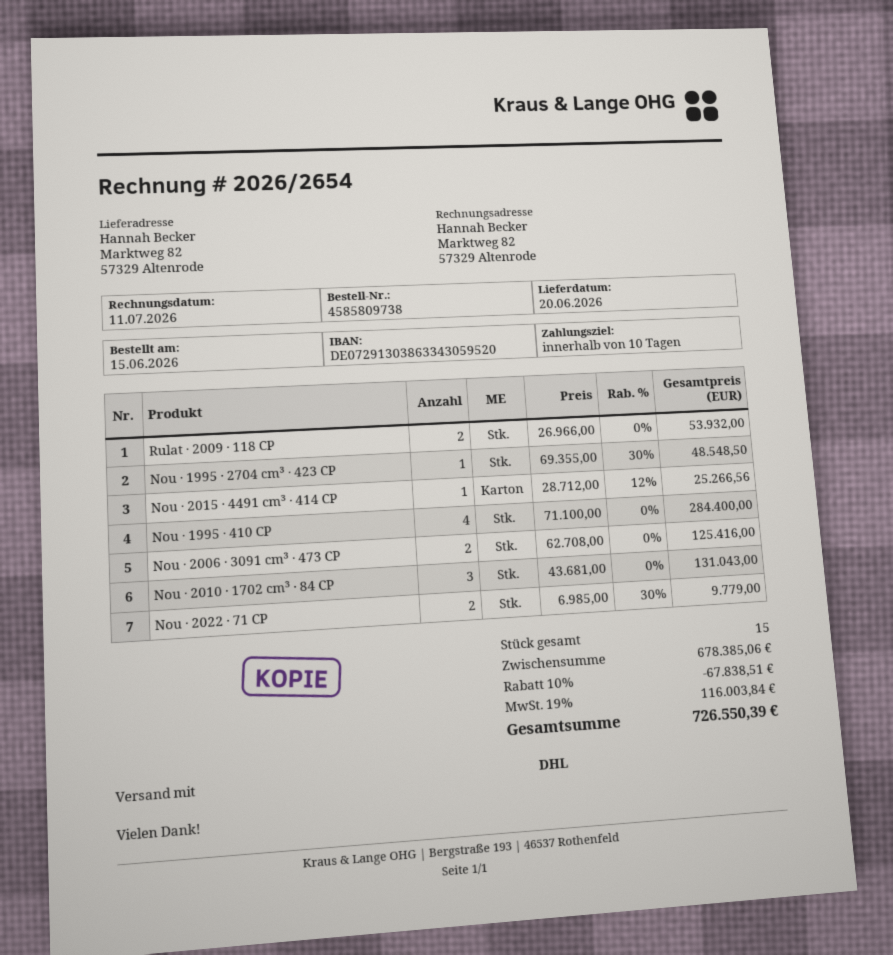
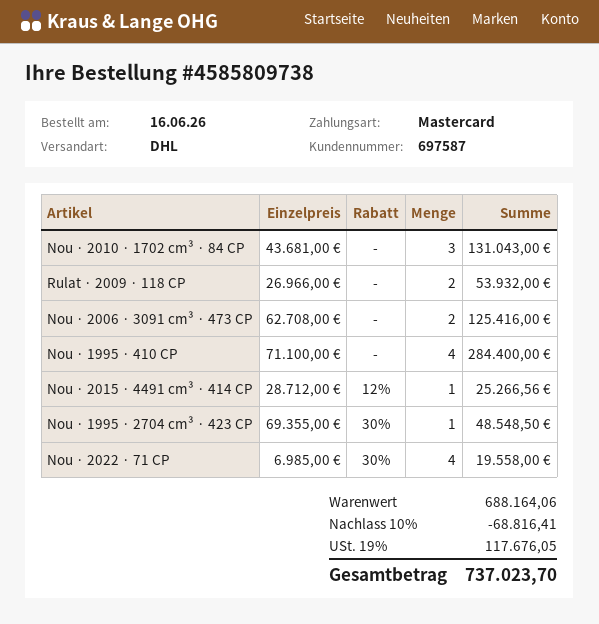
order date: 2026-06-15 -> 2026-06-16
Nou · 2022 · 71 CP: 2 x 6985.00 - 30% = 9779.00 -> 4 x 6985.00 - 30% = 19558.00
subtotal: 678385.06 -> 688164.06
discount: 10% = 67838.51 -> 10% = 68816.41
tax: 19% = 116003.84 -> 19% = 117676.05
total: 726550.39 -> 737023.70

